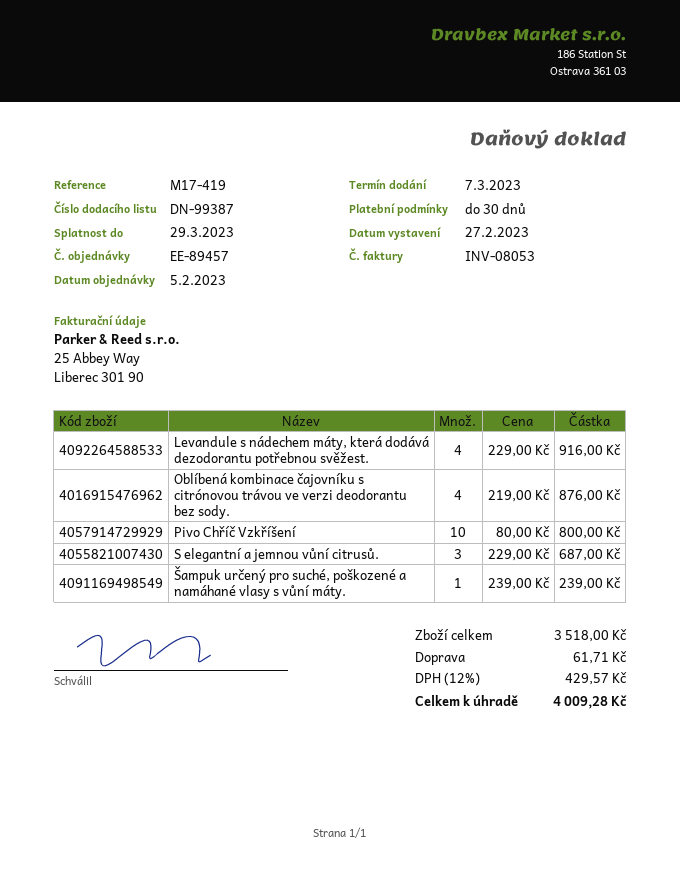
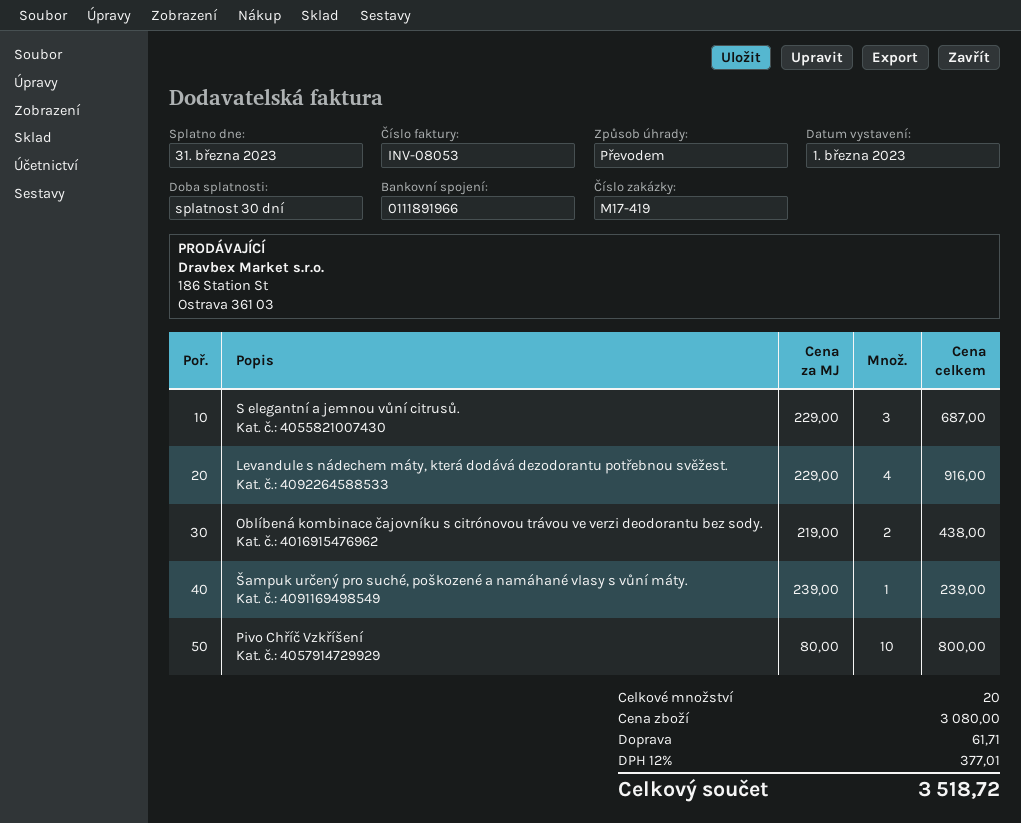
invoice date: 2023-02-27 -> 2023-03-01
due date: 2023-03-29 -> 2023-03-31
Oblíbená kombinace čajovníku s citrónovou trávou ve verzi deodorantu bez sody.: 4 x 219.00 = 876.00 -> 2 x 219.00 = 438.00
subtotal: 3518.00 -> 3080.00
tax: 12% = 429.57 -> 12% = 377.01
total: 4009.28 -> 3518.72

